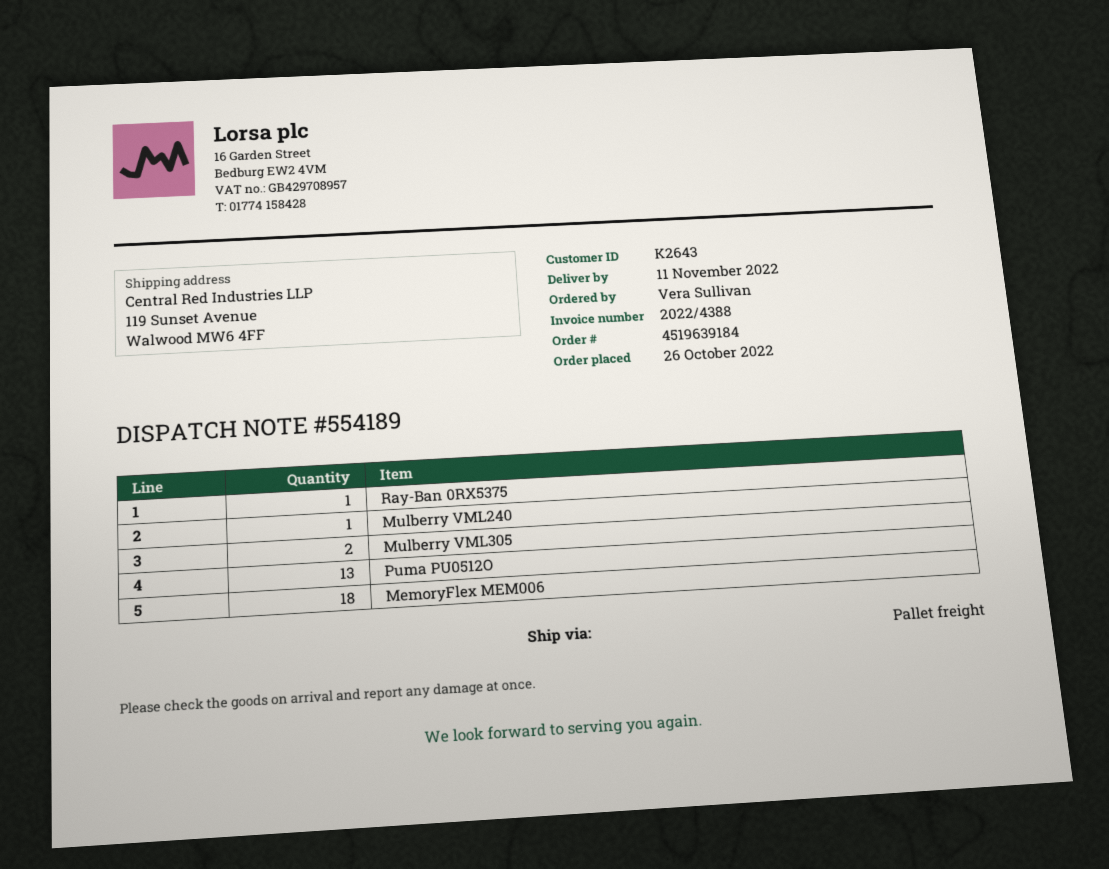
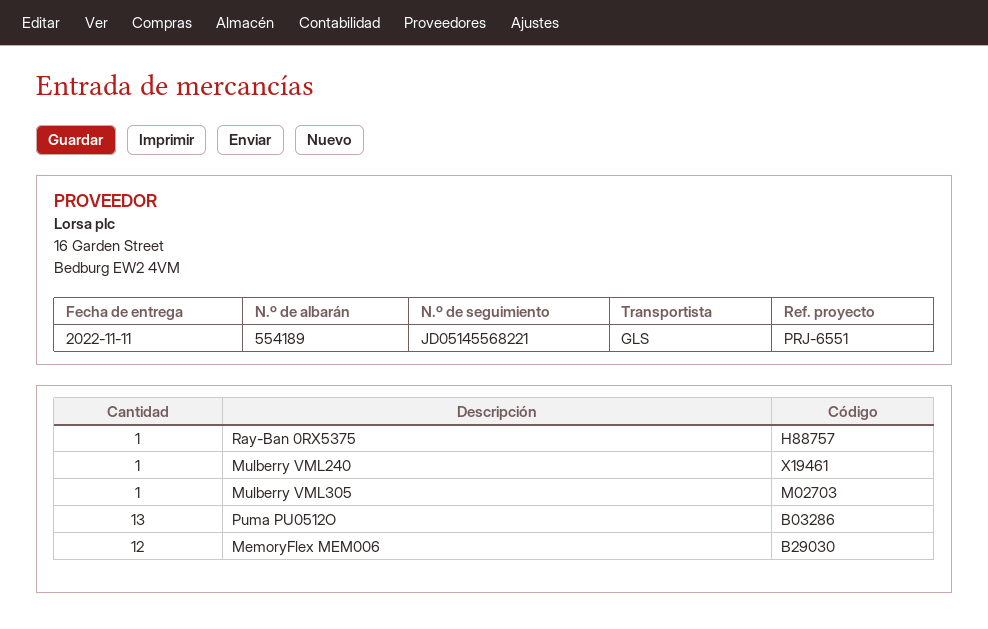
shipping method: pallet freight -> GLS
Mulberry VML305: 2 -> 1
MemoryFlex MEM006: 18 -> 12

